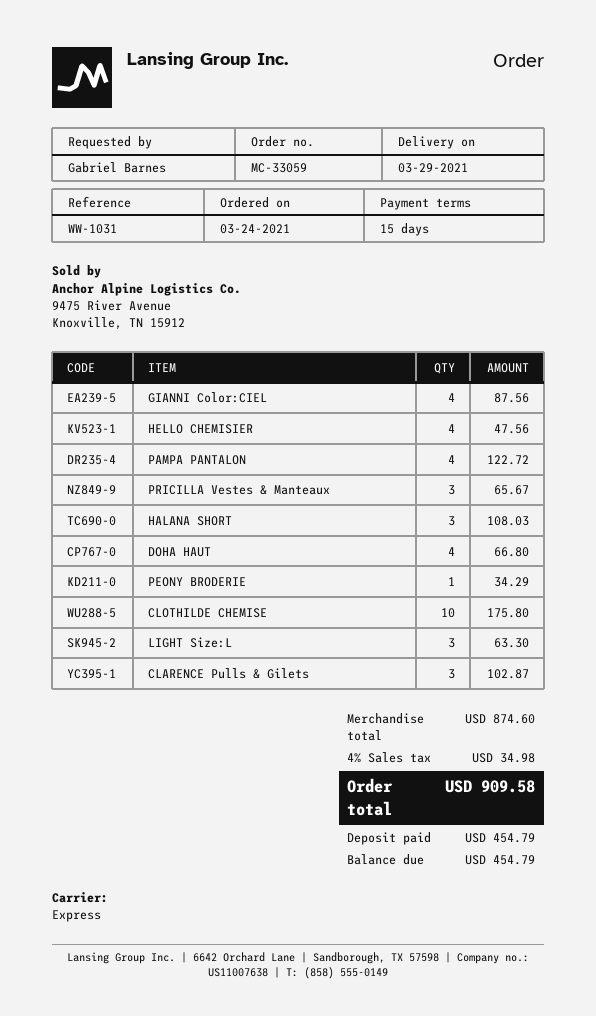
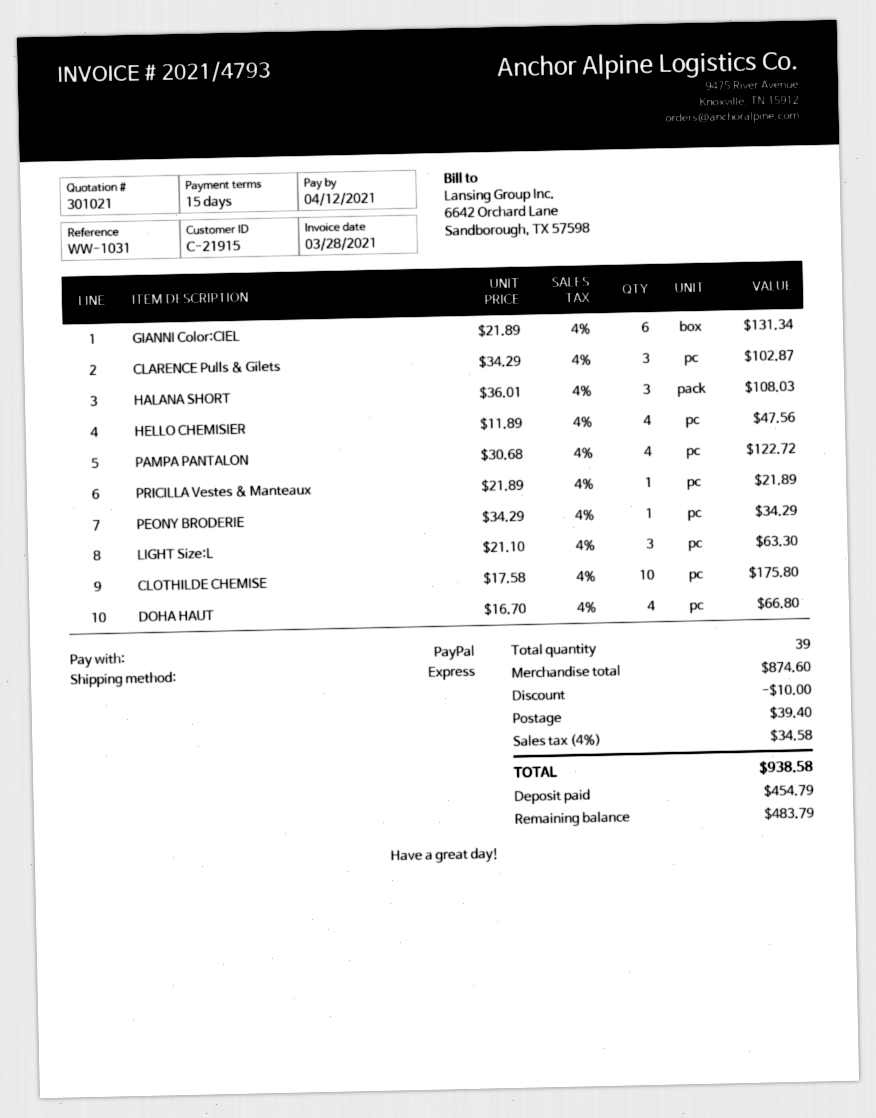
GIANNI Color:CIEL: 4 for 87.56 -> 6 for 131.34
PRICILLA Vestes & Manteaux: 3 for 65.67 -> 1 for 21.89
discount: none -> 10.00
shipping: none -> 39.40
tax: 4% = 34.98 -> 4% = 34.58
total: 909.58 -> 938.58
balance: 454.79 -> 483.79

